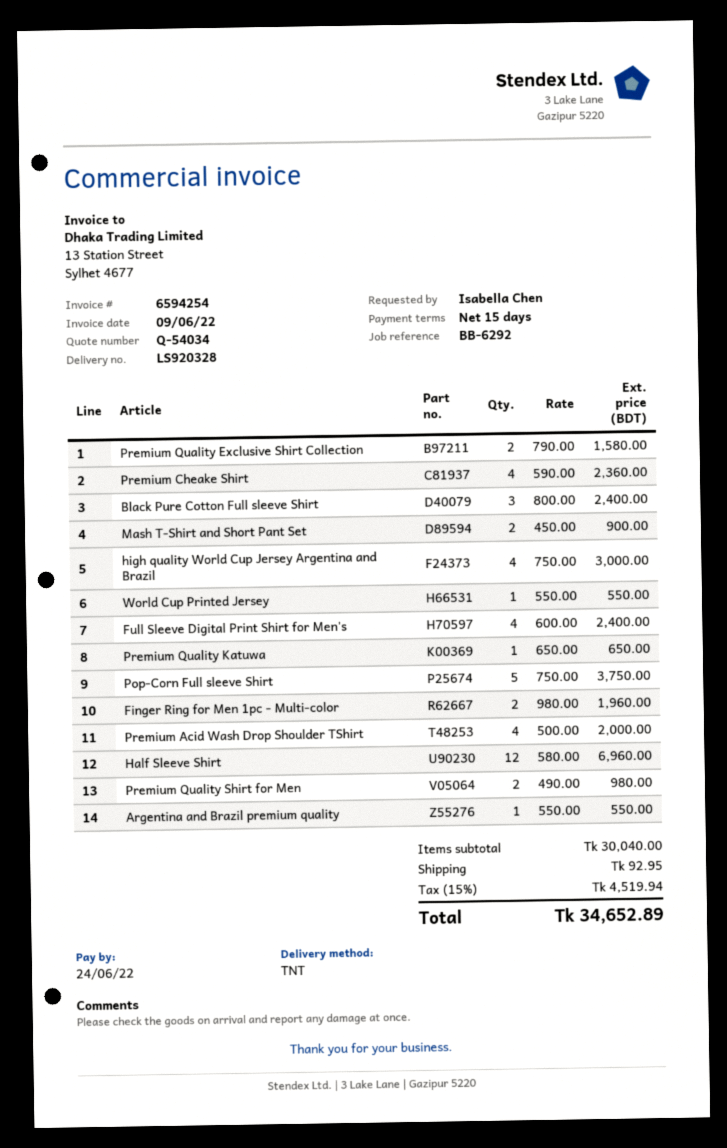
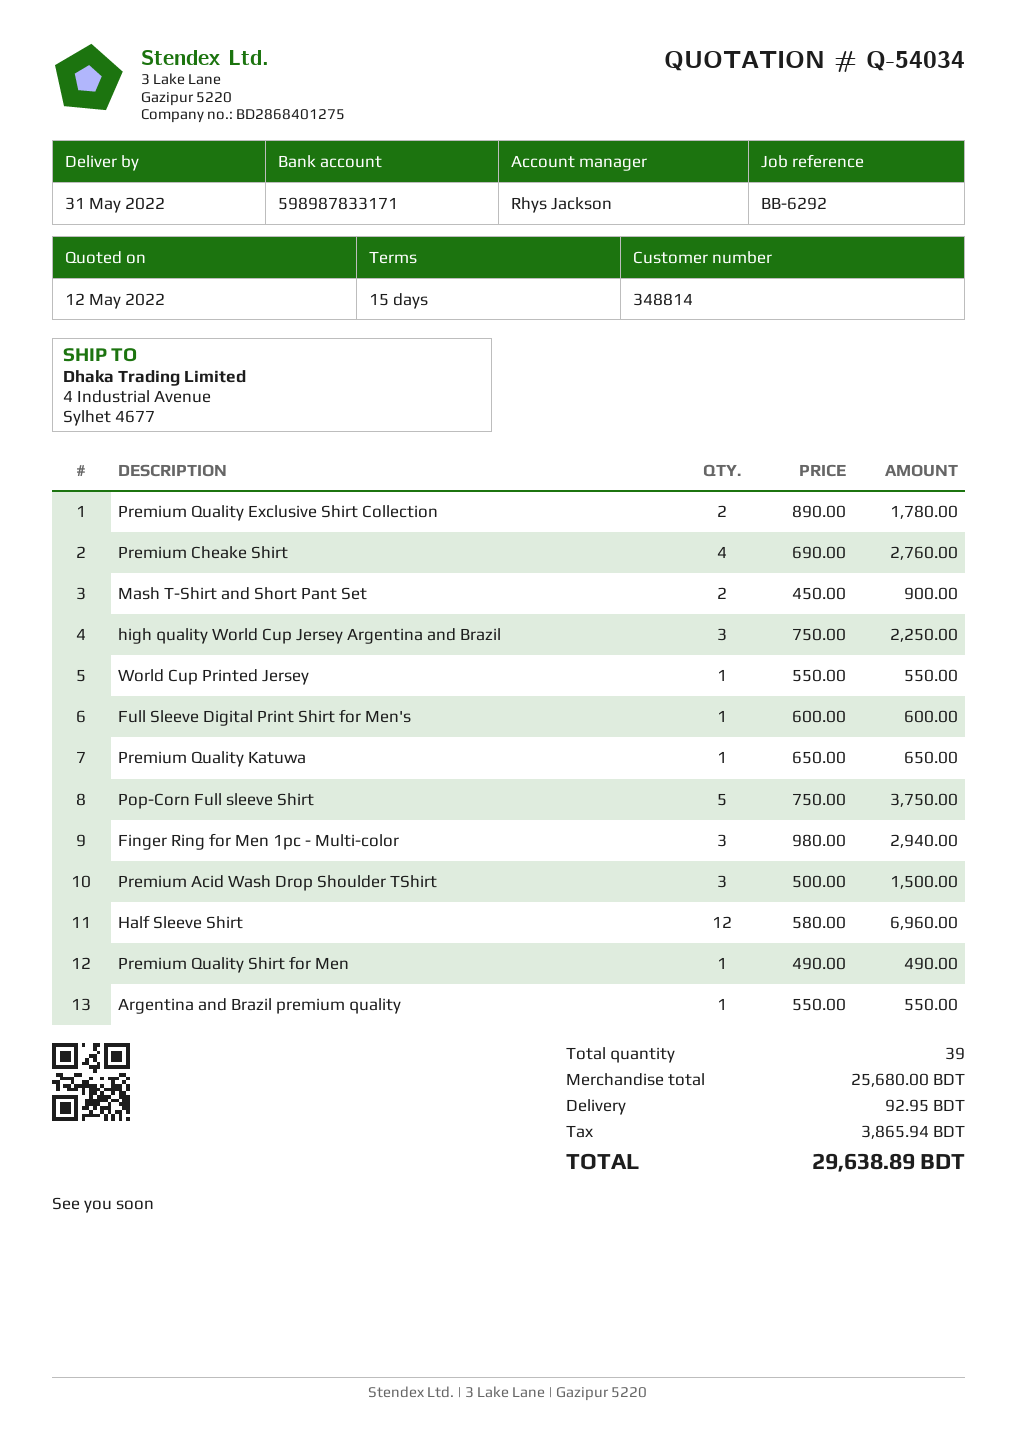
Premium Quality Exclusive Shirt Collection: 2 x 790.00 = 1580.00 -> 2 x 890.00 = 1780.00
Premium Cheake Shirt: 4 x 590.00 = 2360.00 -> 4 x 690.00 = 2760.00
Black Pure Cotton Full sleeve Shirt: 3 x 800.00 = 2400.00 -> none
high quality World Cup Jersey Argentina and Brazil: 4 x 750.00 = 3000.00 -> 3 x 750.00 = 2250.00
Full Sleeve Digital Print Shirt for Men's: 4 x 600.00 = 2400.00 -> 1 x 600.00 = 600.00
Finger Ring for Men 1pc - Multi-color: 2 x 980.00 = 1960.00 -> 3 x 980.00 = 2940.00
Premium Acid Wash Drop Shoulder TShirt: 4 x 500.00 = 2000.00 -> 3 x 500.00 = 1500.00
Premium Quality Shirt for Men: 2 x 490.00 = 980.00 -> 1 x 490.00 = 490.00
subtotal: 30040.00 -> 25680.00
tax: 4519.94 -> 3865.94
total: 34652.89 -> 29638.89

